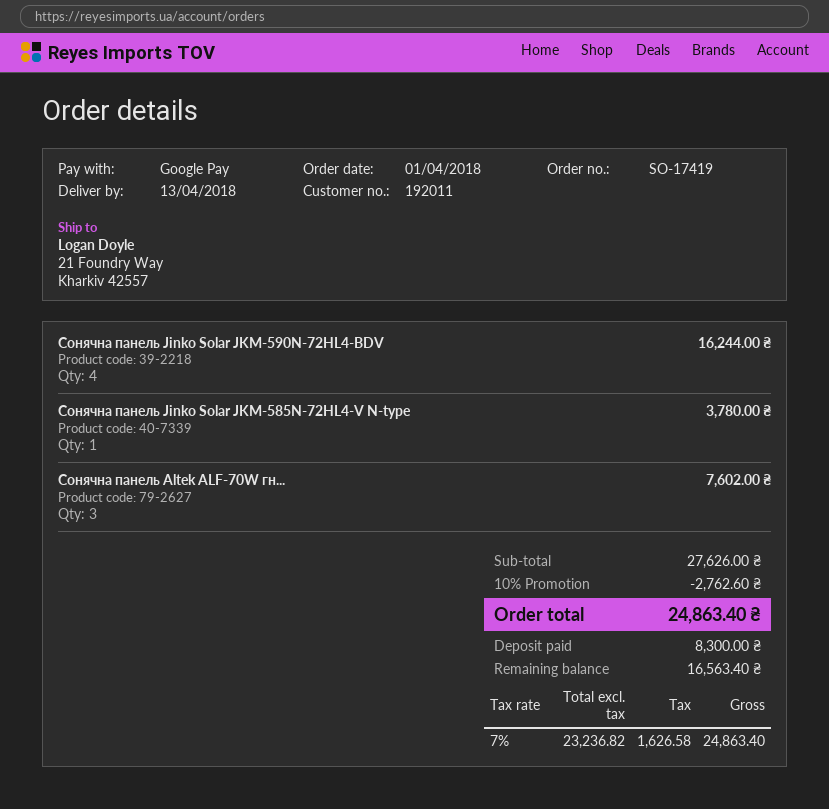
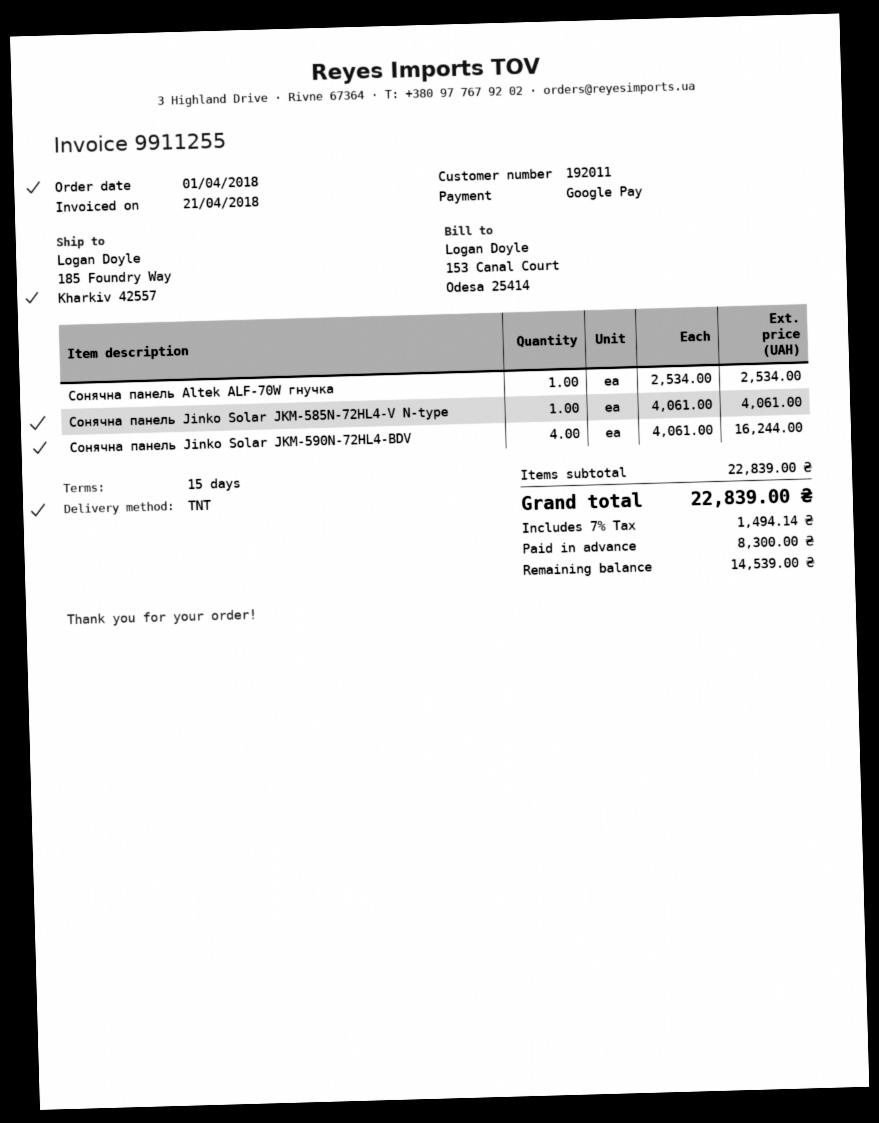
ship to: 21 Foundry Way, Kharkiv 42557 -> 185 Foundry Way, Kharkiv 42557
Сонячна панель Jinko Solar JKM-585N-72HL4-V N-type: 1 for 3780.00 -> 1 for 4061.00
Сонячна панель Altek ALF-70W гн...: 3 for 7602.00 -> 1 for 2534.00
subtotal: 27626.00 -> 22839.00
discount: 10% = 2762.60 -> none
tax: 7% = 1626.58 -> 7% = 1494.14
total: 24863.40 -> 22839.00
balance: 16563.40 -> 14539.00

